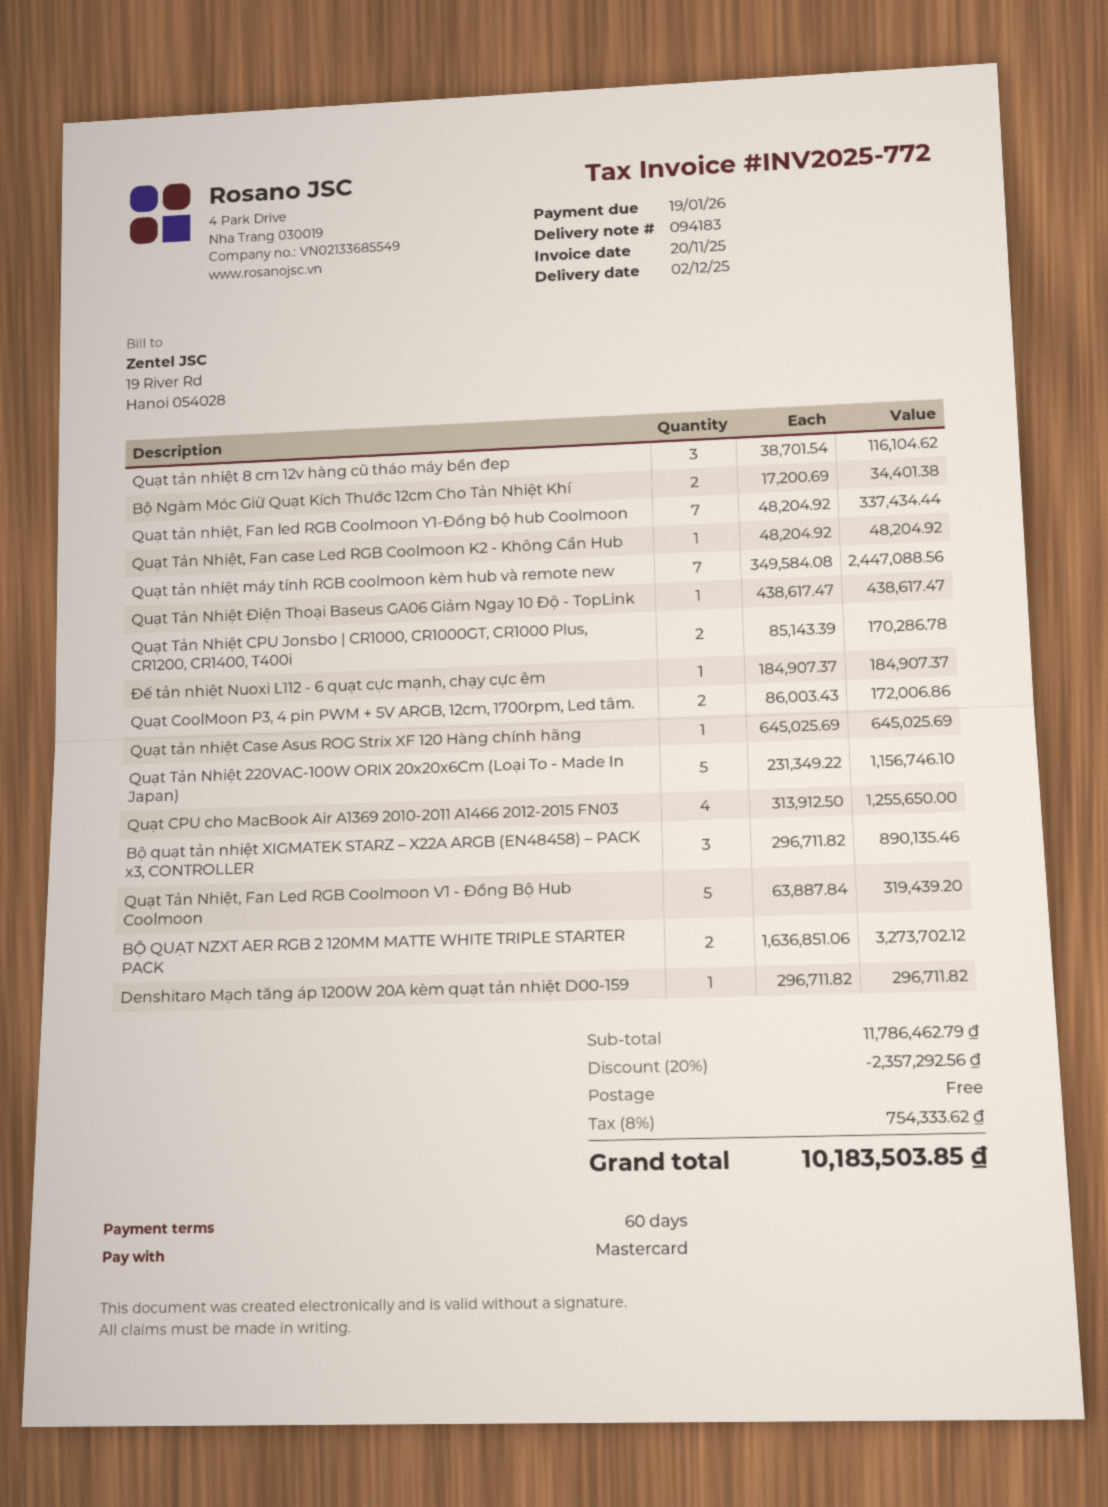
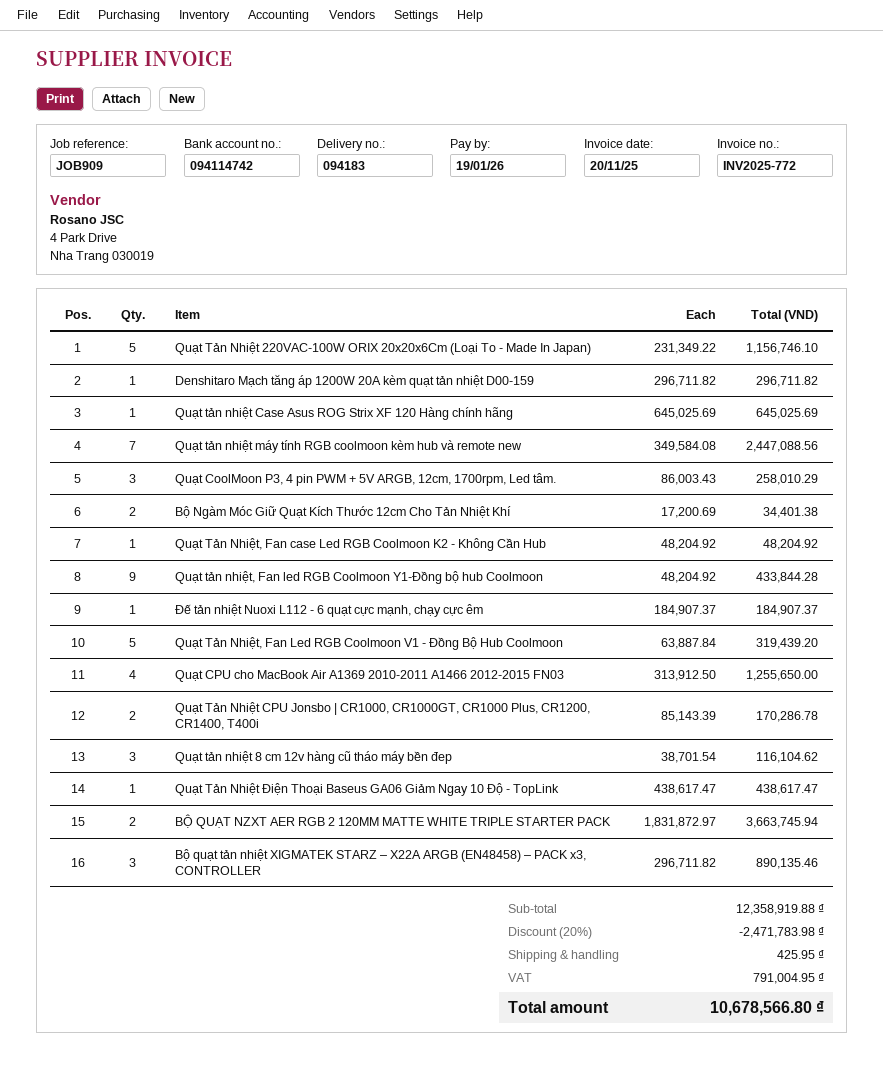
Quạt tản nhiệt, Fan led RGB Coolmoon Y1-Đồng bộ hub Coolmoon: 7 x 48204.92 = 337434.44 -> 9 x 48204.92 = 433844.28
Quạt CoolMoon P3, 4 pin PWM + 5V ARGB, 12cm, 1700rpm, Led tâm.: 2 x 86003.43 = 172006.86 -> 3 x 86003.43 = 258010.29
BỘ QUẠT NZXT AER RGB 2 120MM MATTE WHITE TRIPLE STARTER PACK: 2 x 1636851.06 = 3273702.12 -> 2 x 1831872.97 = 3663745.94
subtotal: 11786462.79 -> 12358919.88
discount: 20% = 2357292.56 -> 20% = 2471783.98
shipping: 0.00 -> 425.95
tax: 754333.62 -> 791004.95
total: 10183503.85 -> 10678566.80

